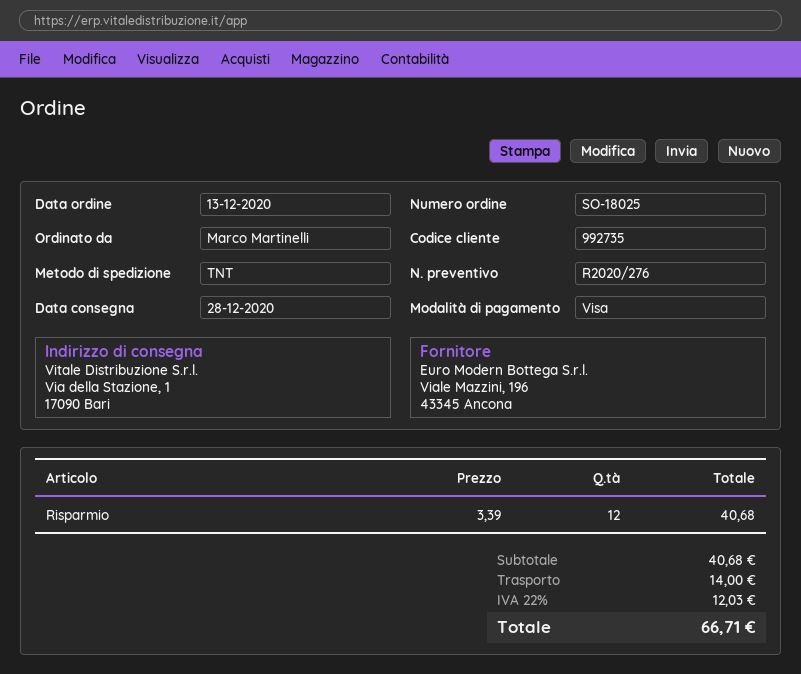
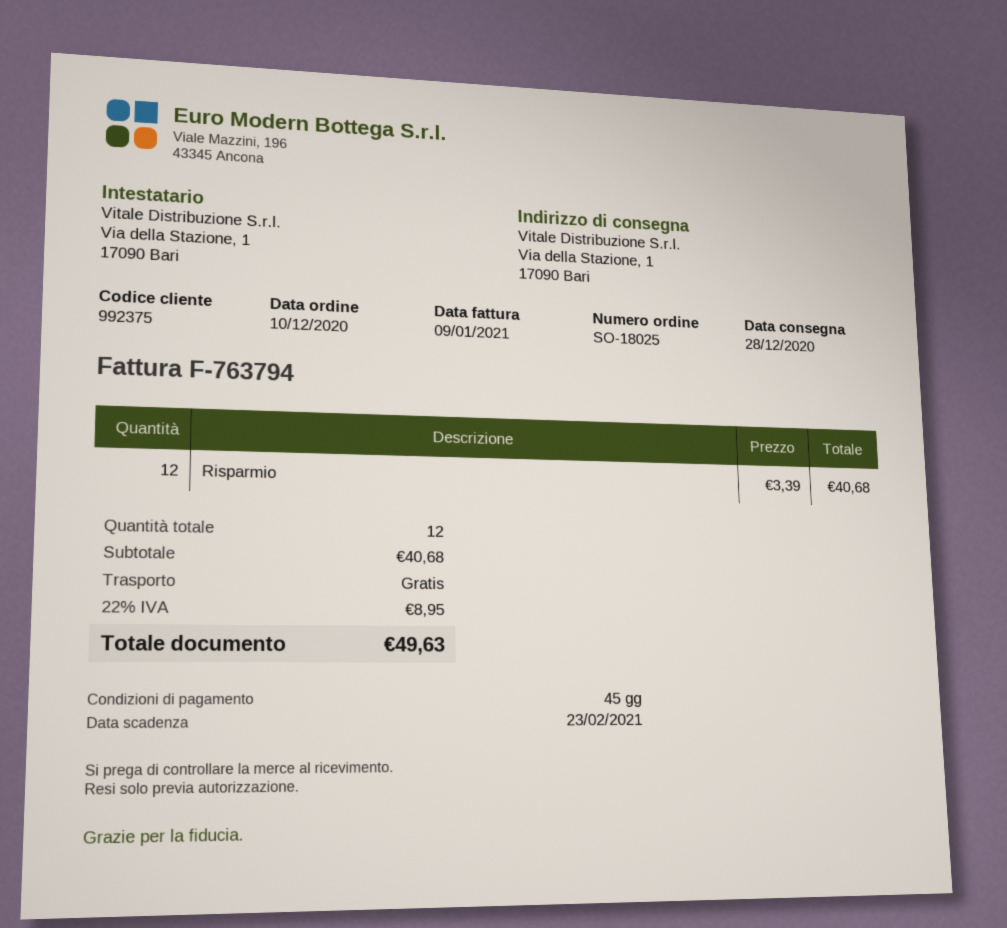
order date: 2020-12-13 -> 2020-12-10
customer number: 992735 -> 992375
shipping: 14.00 -> 0.00
tax: 22% = 12.03 -> 22% = 8.95
total: 66.71 -> 49.63

